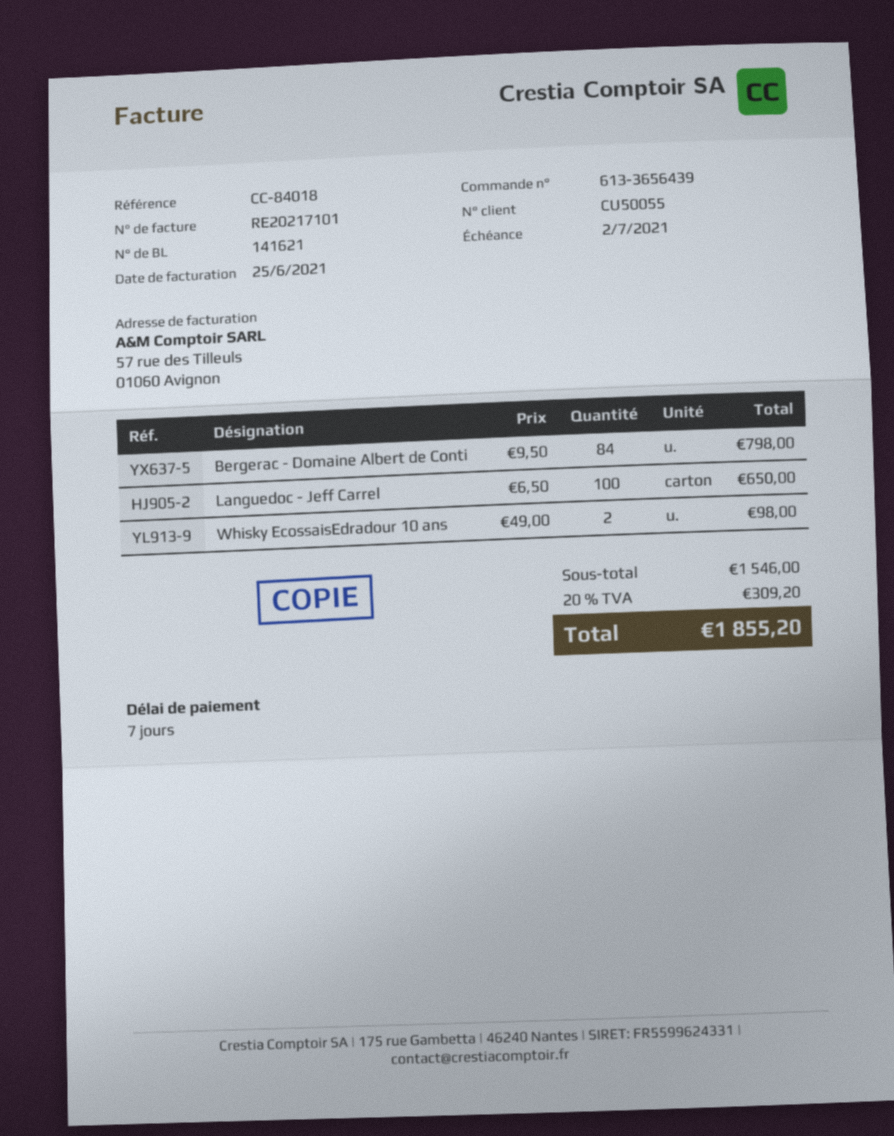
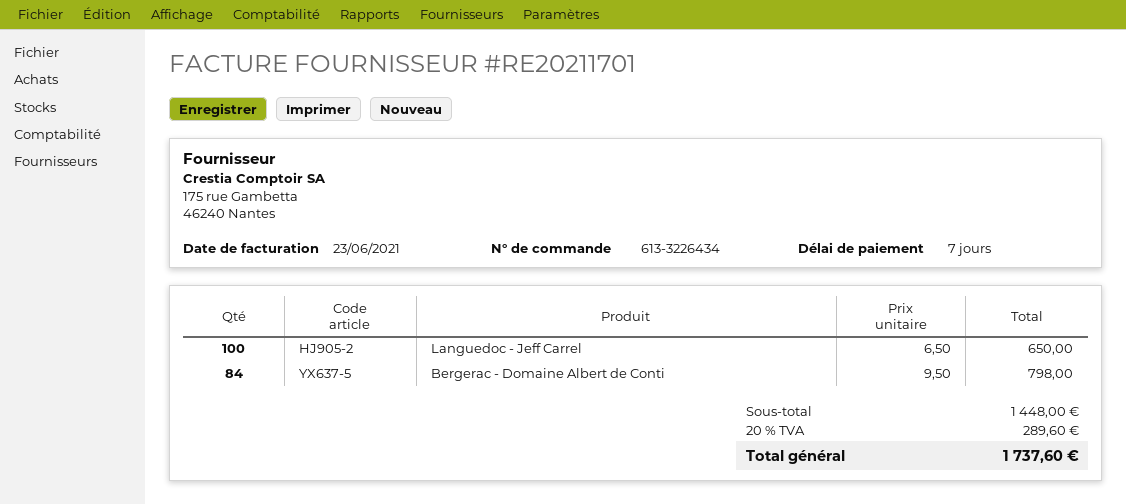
order number: 613-3656439 -> 613-3226434
invoice number: RE20217101 -> RE20211701
invoice date: 2021-06-25 -> 2021-06-23
Whisky EcossaisEdradour 10 ans: 2 x 49.00 = 98.00 -> none
subtotal: 1546.00 -> 1448.00
tax: 20% = 309.20 -> 20% = 289.60
total: 1855.20 -> 1737.60

